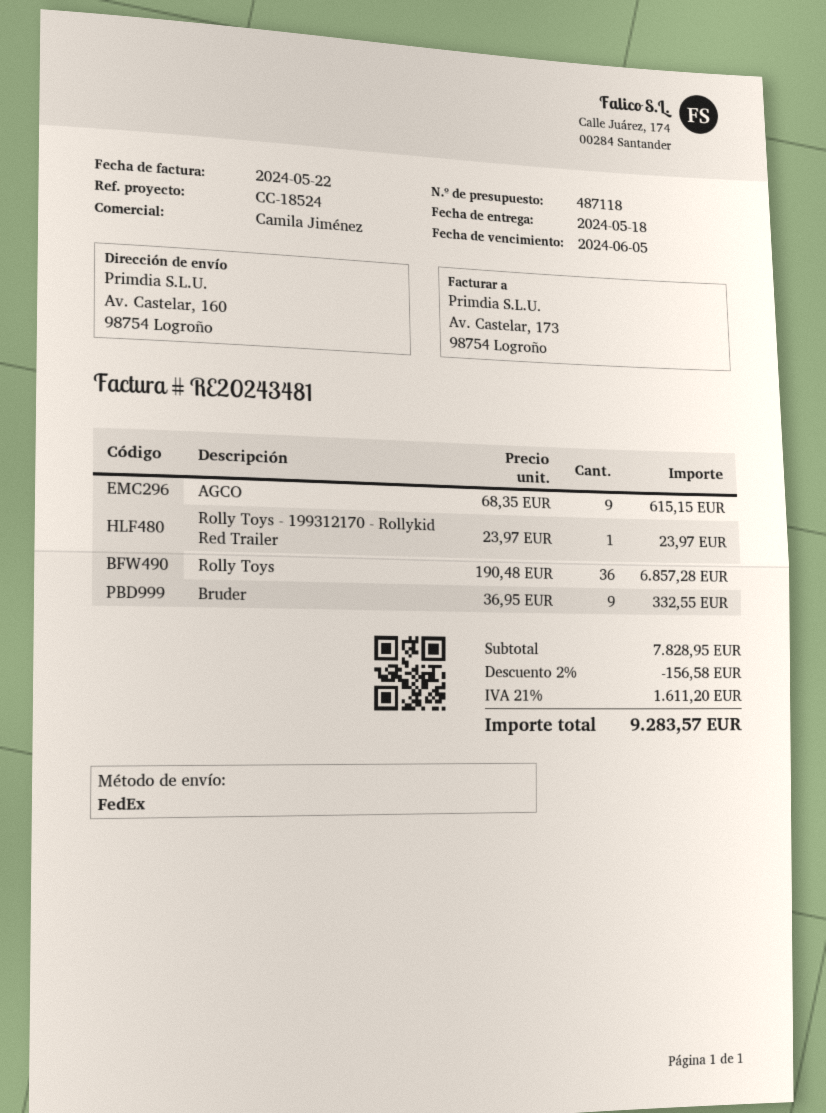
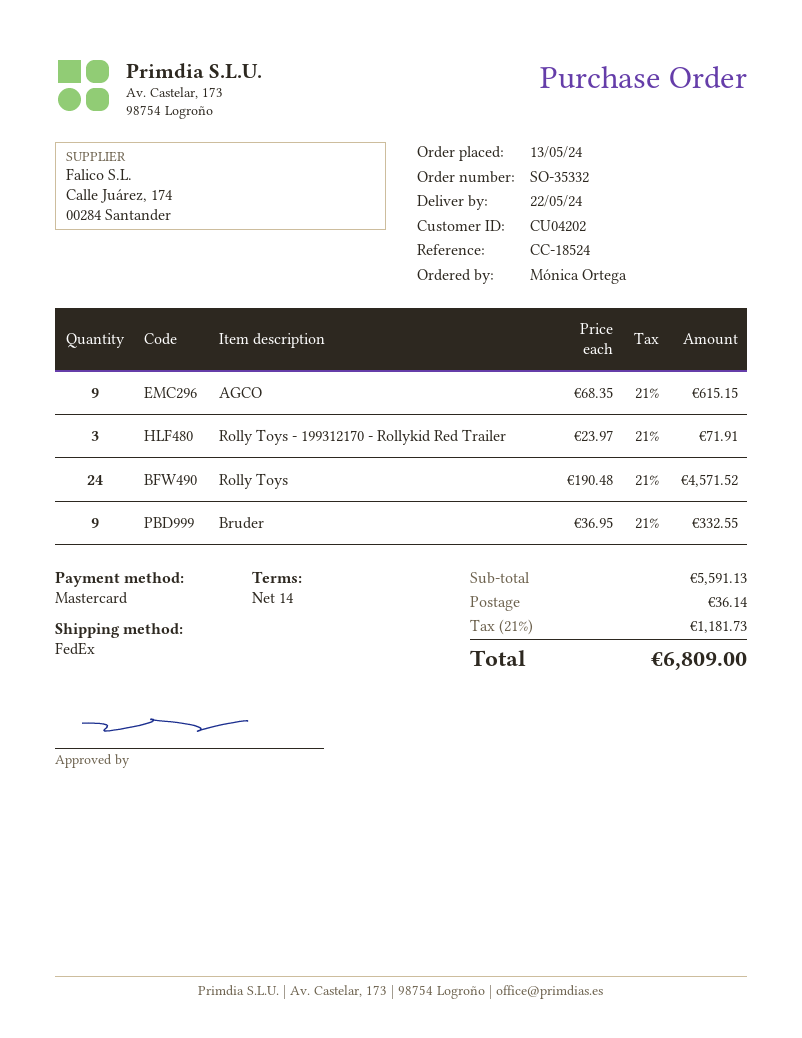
delivery date: 2024-05-18 -> 2024-05-22
Rolly Toys - 199312170 - Rollykid Red Trailer: 1 x 23.97 = 23.97 -> 3 x 23.97 = 71.91
Rolly Toys: 36 x 190.48 = 6857.28 -> 24 x 190.48 = 4571.52
subtotal: 7828.95 -> 5591.13
discount: 2% = 156.58 -> none
shipping: none -> 36.14
tax: 21% = 1611.20 -> 21% = 1181.73
total: 9283.57 -> 6809.00

